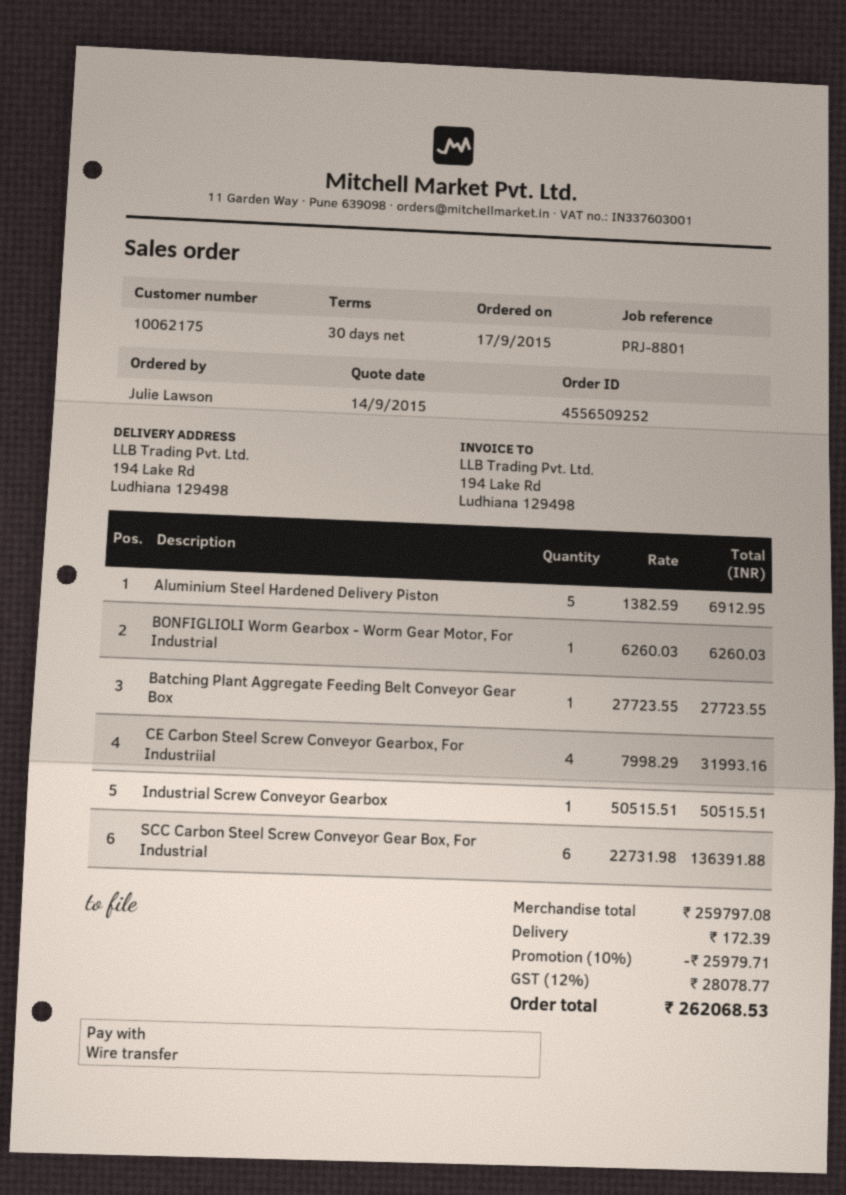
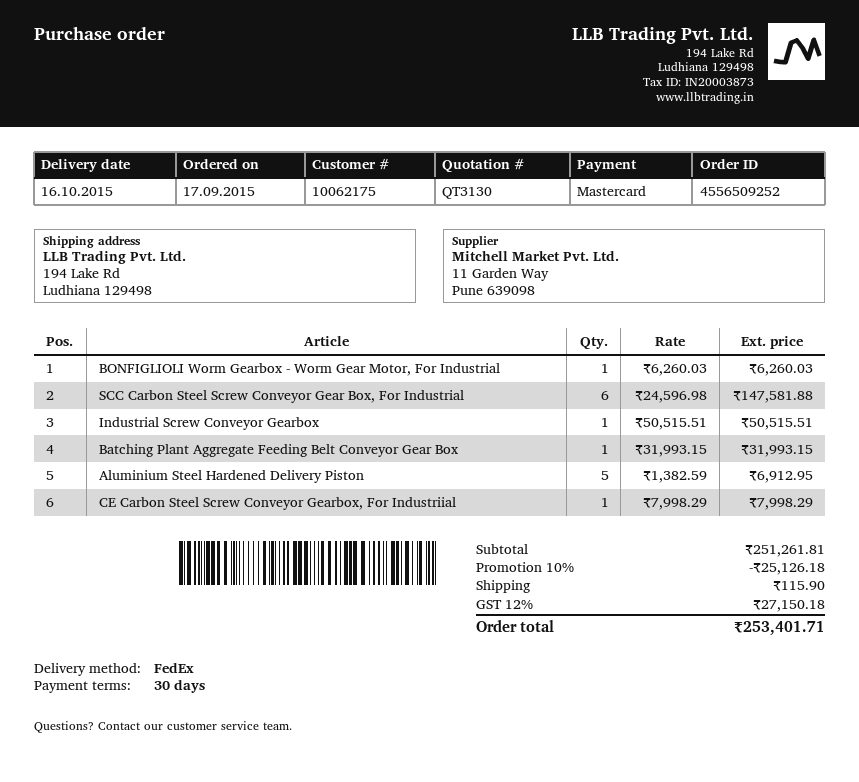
payment method: bank transfer -> Mastercard
Batching Plant Aggregate Feeding Belt Conveyor Gear Box: 1 x 27723.55 = 27723.55 -> 1 x 31993.15 = 31993.15
CE Carbon Steel Screw Conveyor Gearbox, For Industriial: 4 x 7998.29 = 31993.16 -> 1 x 7998.29 = 7998.29
SCC Carbon Steel Screw Conveyor Gear Box, For Industrial: 6 x 22731.98 = 136391.88 -> 6 x 24596.98 = 147581.88
subtotal: 259797.08 -> 251261.81
discount: 10% = 25979.71 -> 10% = 25126.18
shipping: 172.39 -> 115.90
tax: 12% = 28078.77 -> 12% = 27150.18
total: 262068.53 -> 253401.71

